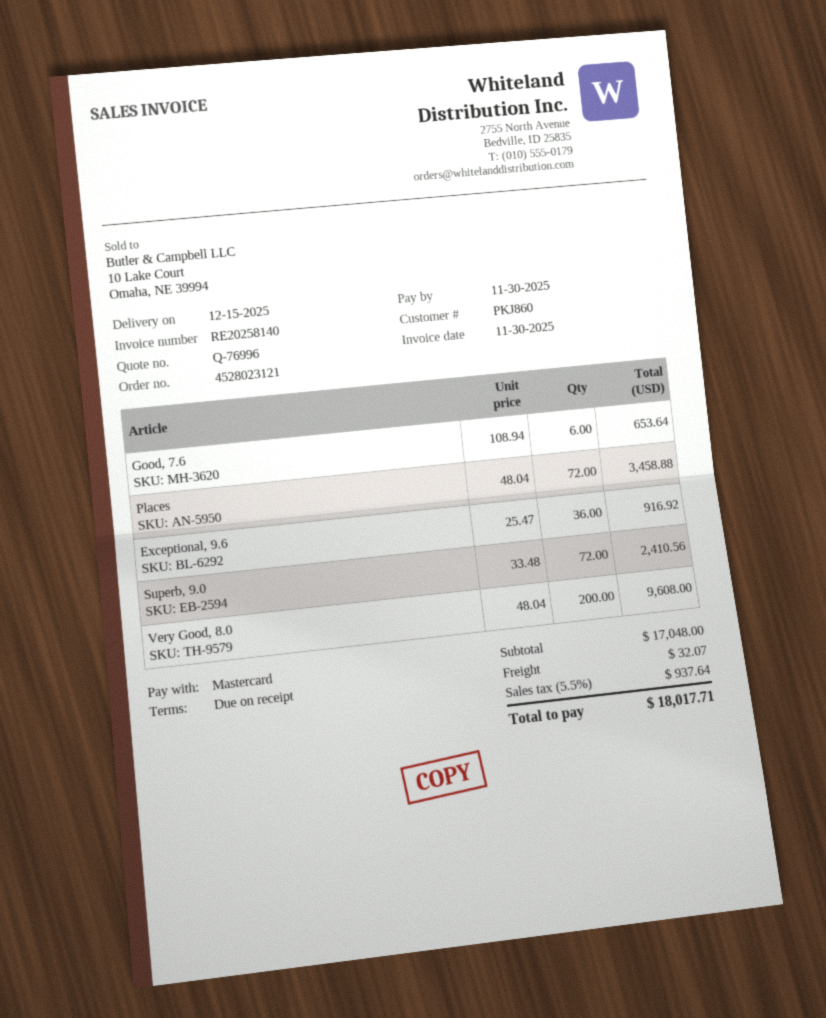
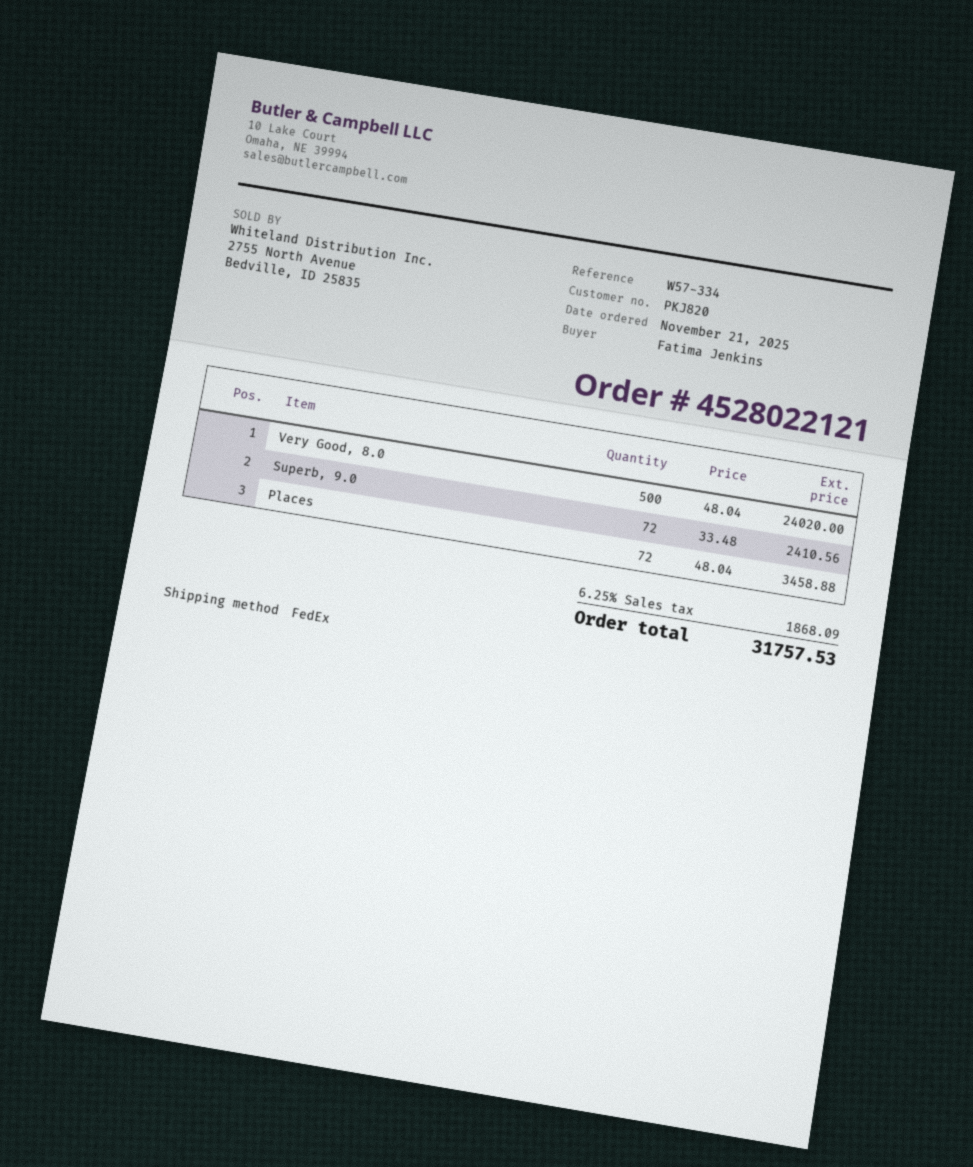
order number: 4528023121 -> 4528022121
customer number: PKJ860 -> PKJ820
Good, 7.6: 6 x 108.94 = 653.64 -> none
Exceptional, 9.6: 36 x 25.47 = 916.92 -> none
Very Good, 8.0: 200 x 48.04 = 9608.00 -> 500 x 48.04 = 24020.00
shipping: 32.07 -> none
tax: 5.5% = 937.64 -> 6.25% = 1868.09
total: 18017.71 -> 31757.53

